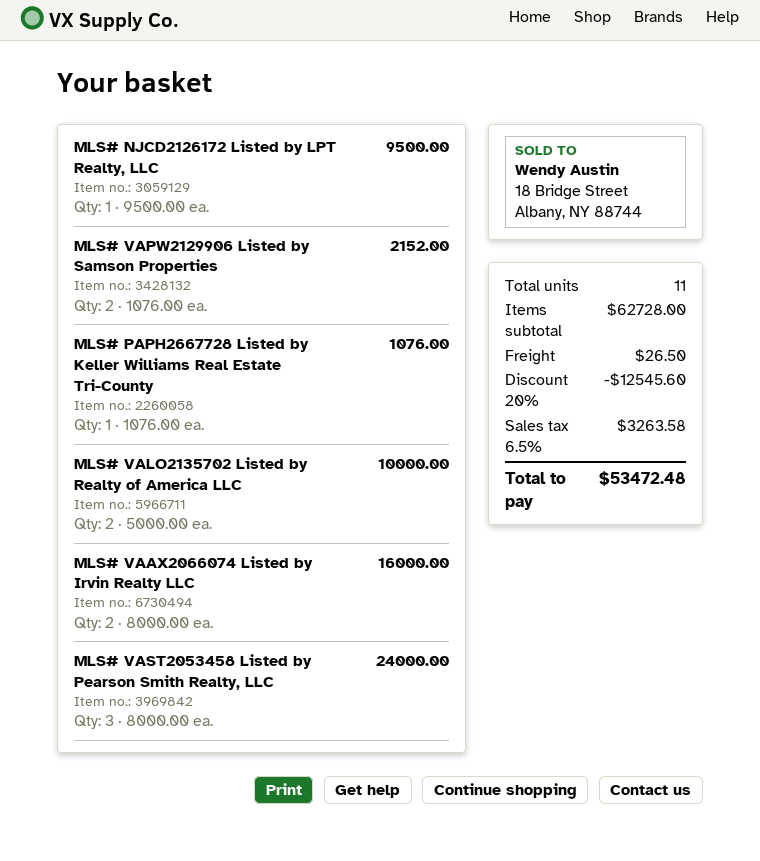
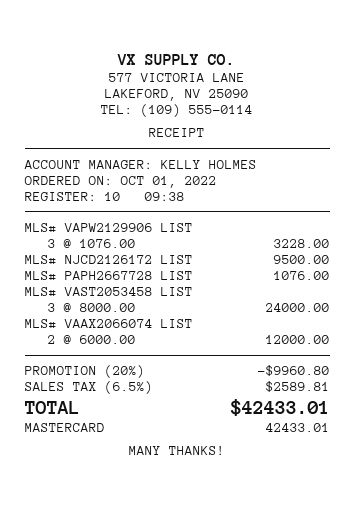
MLS# VAPW2129906 Listed by Samson Properties: 2 x 1076.00 = 2152.00 -> 3 x 1076.00 = 3228.00
MLS# VALO2135702 Listed by Realty of America LLC: 2 x 5000.00 = 10000.00 -> none
MLS# VAAX2066074 Listed by Irvin Realty LLC: 2 x 8000.00 = 16000.00 -> 2 x 6000.00 = 12000.00
discount: 20% = 12545.60 -> 20% = 9960.80
shipping: 26.50 -> none
tax: 6.5% = 3263.58 -> 6.5% = 2589.81
total: 53472.48 -> 42433.01

